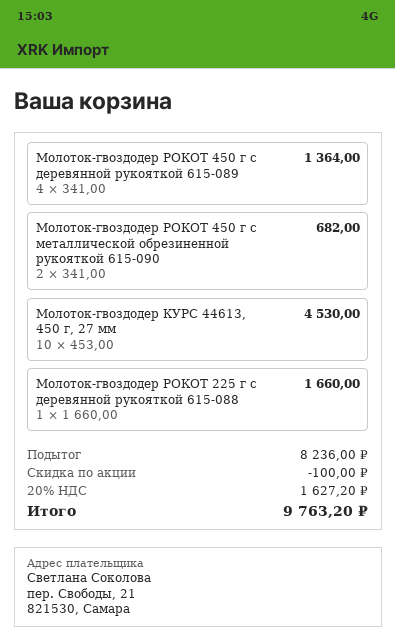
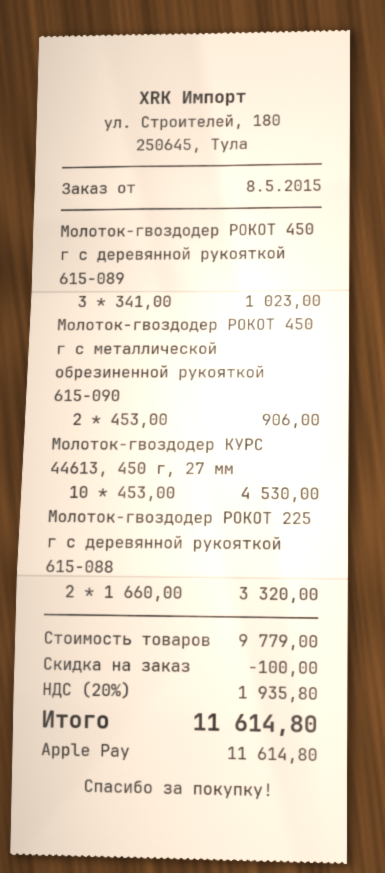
Молоток-гвоздодер РОКОТ 450 г с деревянной рукояткой 615-089: 4 x 341.00 = 1364.00 -> 3 x 341.00 = 1023.00
Молоток-гвоздодер РОКОТ 450 г с металлической обрезиненной рукояткой 615-090: 2 x 341.00 = 682.00 -> 2 x 453.00 = 906.00
Молоток-гвоздодер РОКОТ 225 г с деревянной рукояткой 615-088: 1 x 1660.00 = 1660.00 -> 2 x 1660.00 = 3320.00
subtotal: 8236.00 -> 9779.00
tax: 20% = 1627.20 -> 20% = 1935.80
total: 9763.20 -> 11614.80

